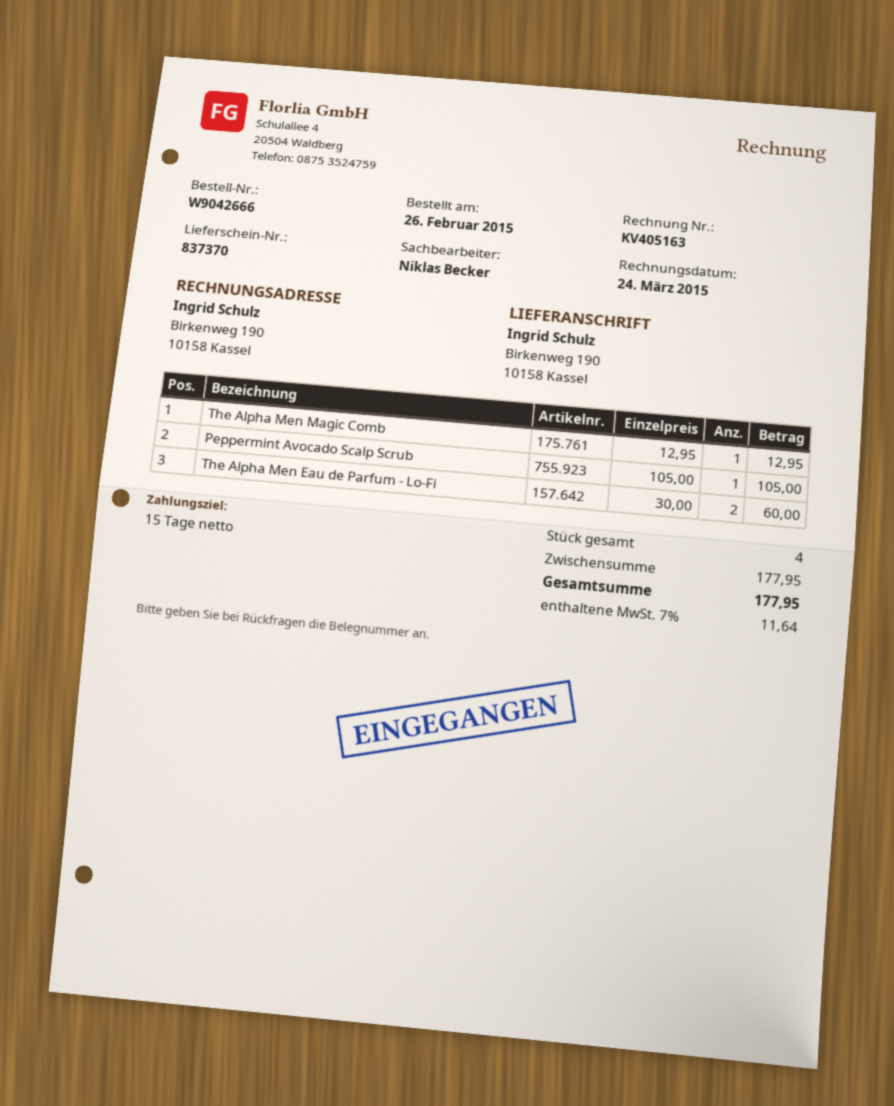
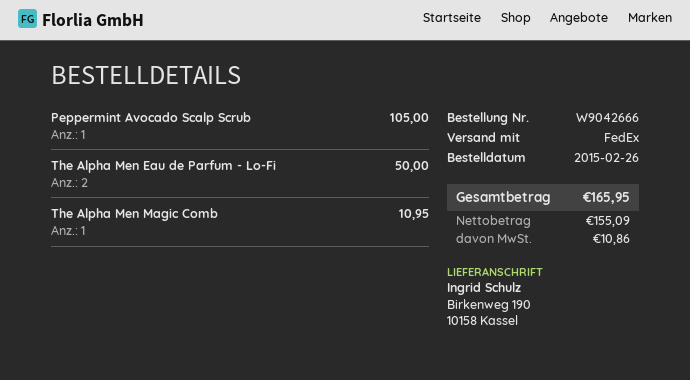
The Alpha Men Magic Comb: 1 for 12.95 -> 1 for 10.95
The Alpha Men Eau de Parfum - Lo-Fi: 2 for 60.00 -> 2 for 50.00
tax: 11.64 -> 10.86
total: 177.95 -> 165.95

